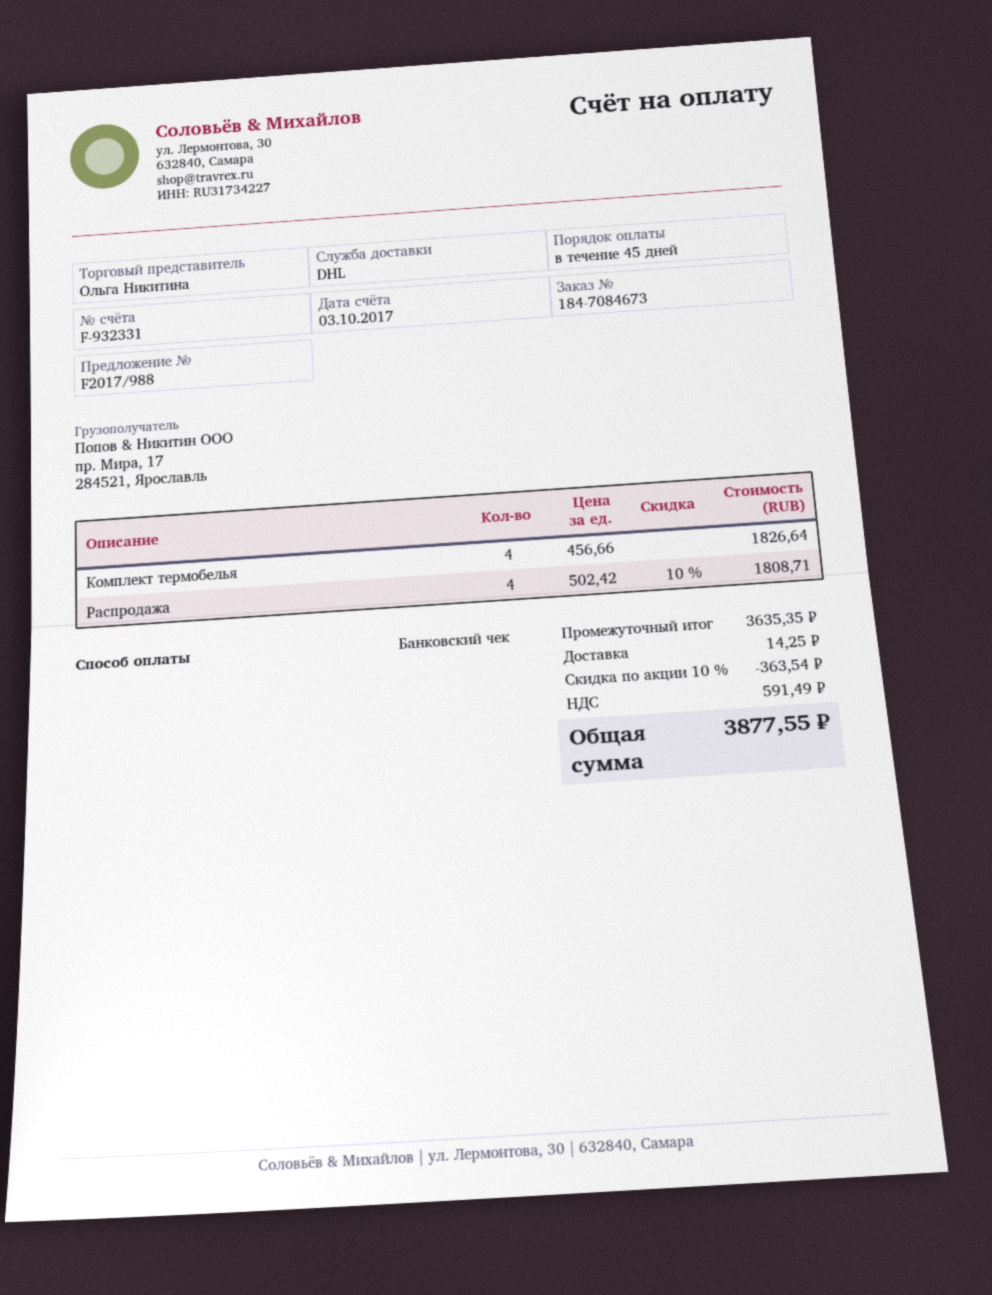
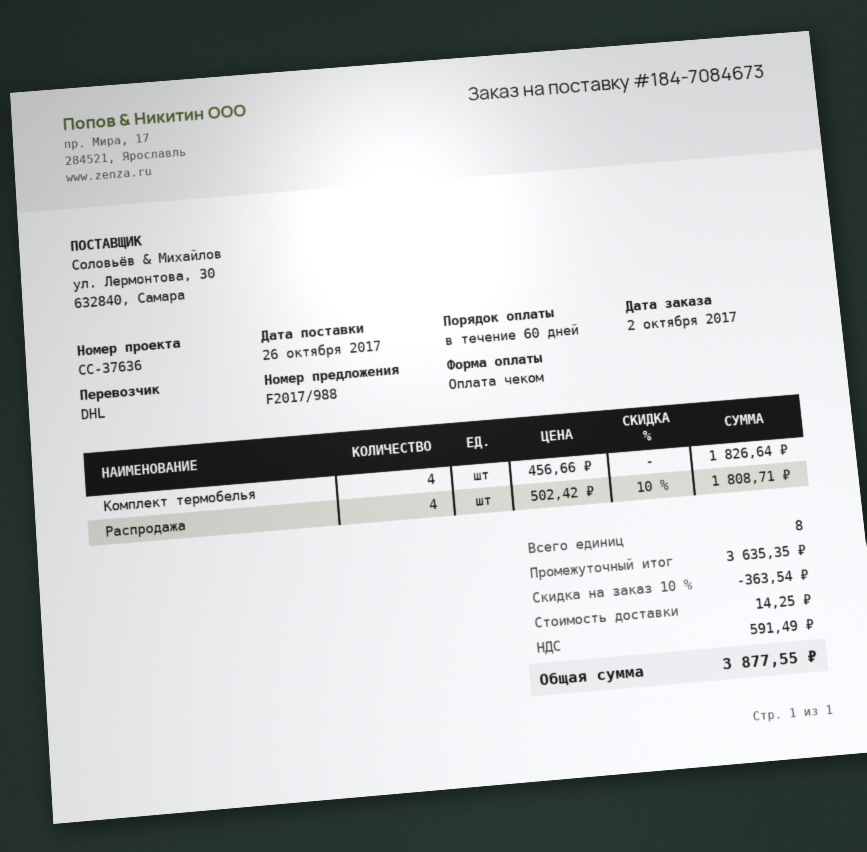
payment terms: 45 days -> 60 days

